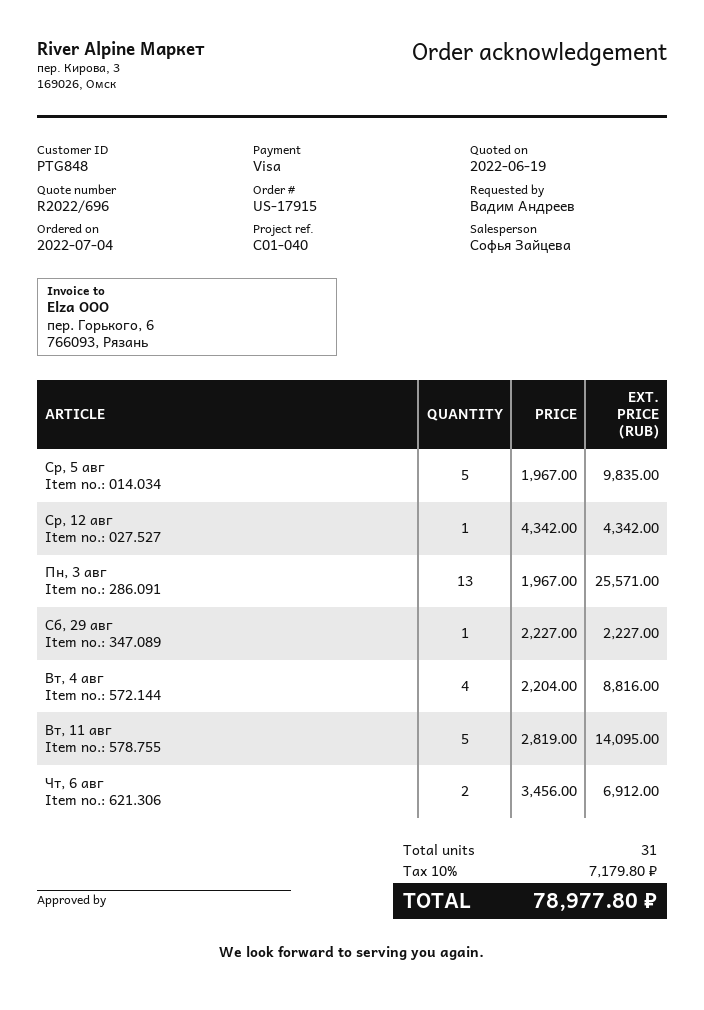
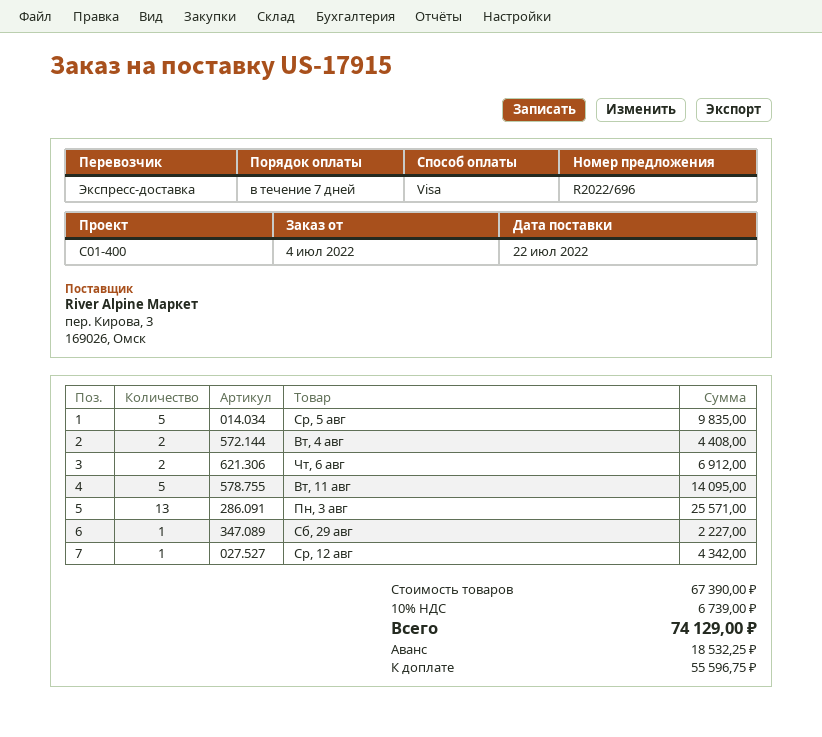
reference: C01-040 -> C01-400
Вт, 4 авг: 4 for 8816.00 -> 2 for 4408.00
tax: 10% = 7179.80 -> 10% = 6739.00
total: 78977.80 -> 74129.00

